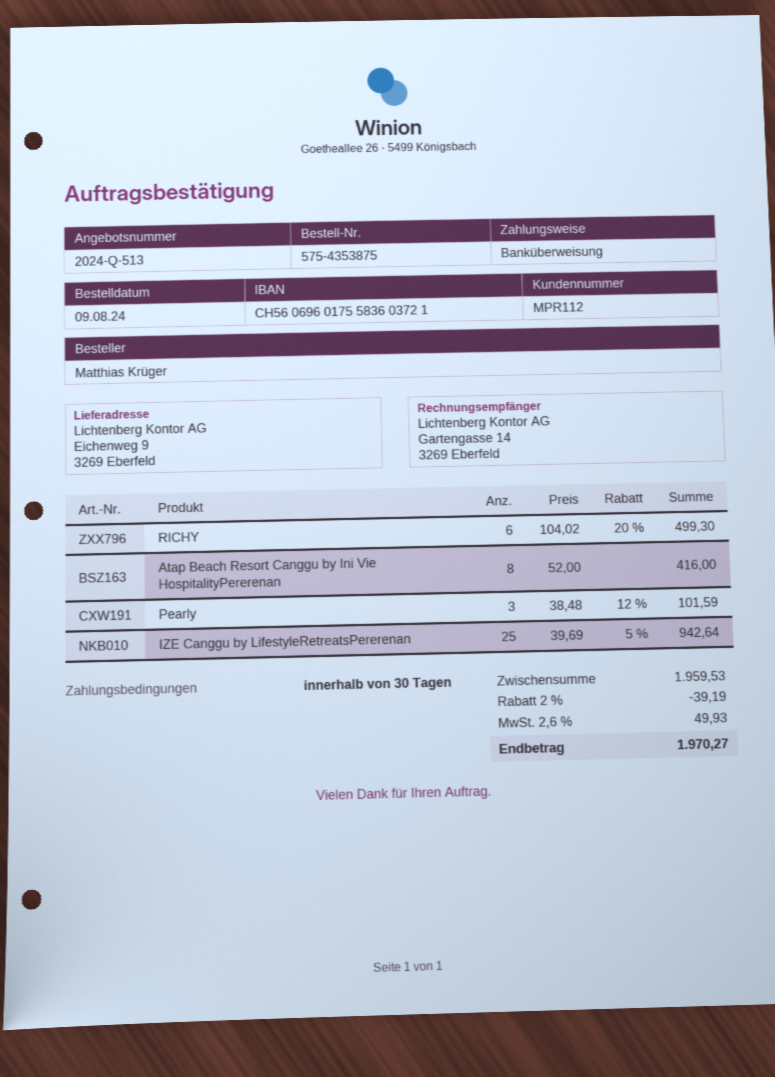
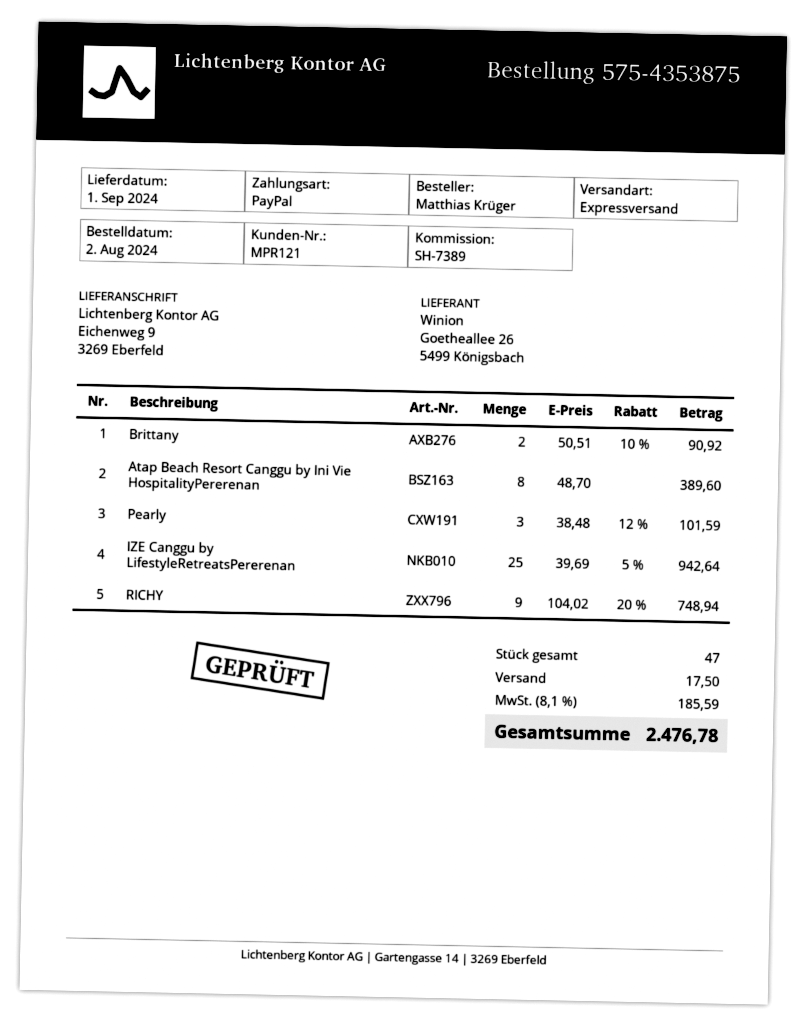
order date: 2024-08-09 -> 2024-08-02
customer number: MPR112 -> MPR121
payment method: bank transfer -> PayPal
RICHY: 6 x 104.02 - 20% = 499.30 -> 9 x 104.02 - 20% = 748.94
Atap Beach Resort Canggu by Ini Vie HospitalityPererenan: 8 x 52.00 = 416.00 -> 8 x 48.70 = 389.60
Brittany: none -> 2 x 50.51 - 10% = 90.92
discount: 2% = 39.19 -> none
shipping: none -> 17.50
tax: 2.6% = 49.93 -> 8.1% = 185.59
total: 1970.27 -> 2476.78

